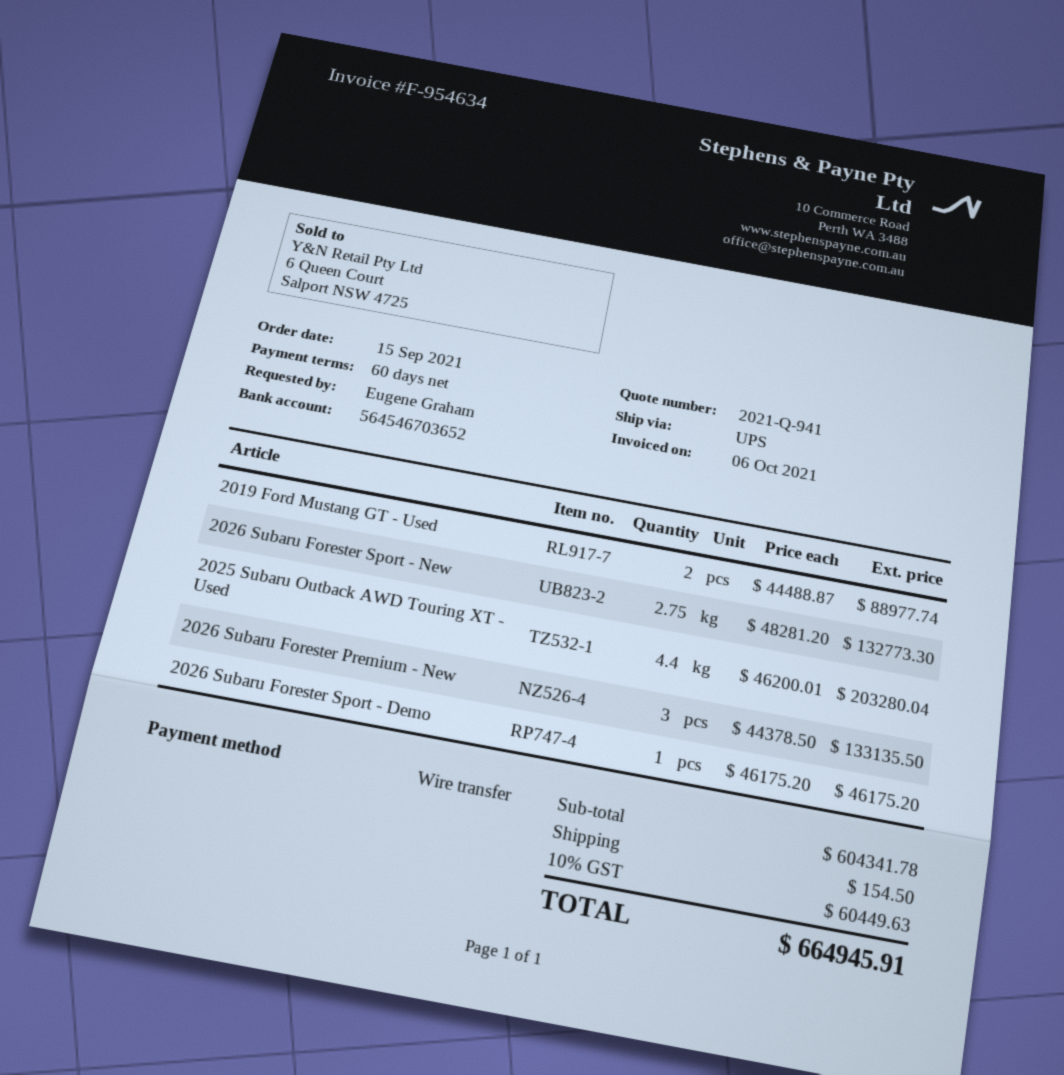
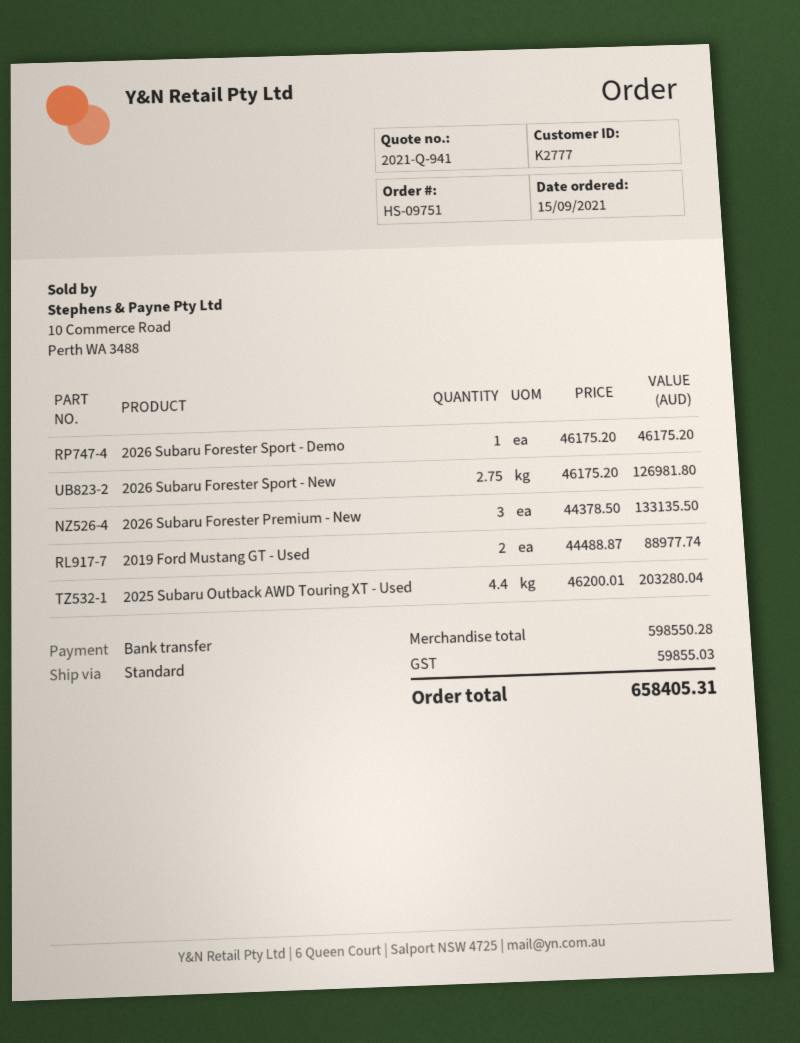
shipping method: UPS -> standard
2026 Subaru Forester Sport - New: 2.75 x 48281.20 = 132773.30 -> 2.75 x 46175.20 = 126981.80
subtotal: 604341.78 -> 598550.28
shipping: 154.50 -> none
tax: 60449.63 -> 59855.03
total: 664945.91 -> 658405.31

